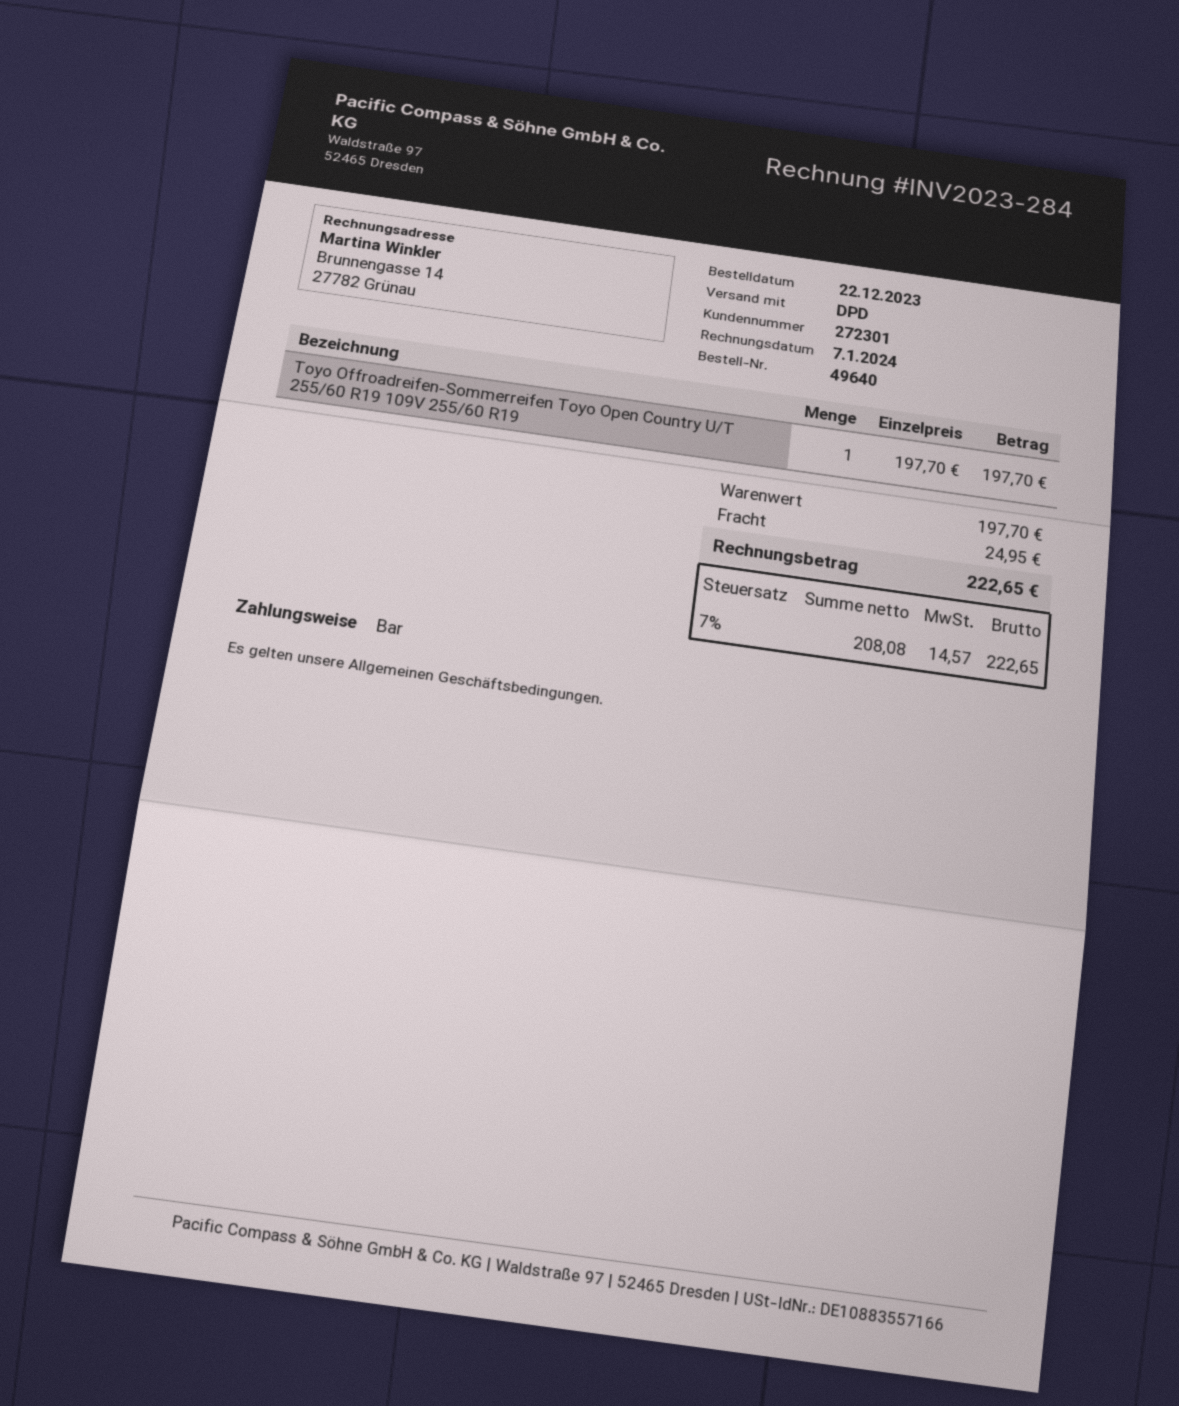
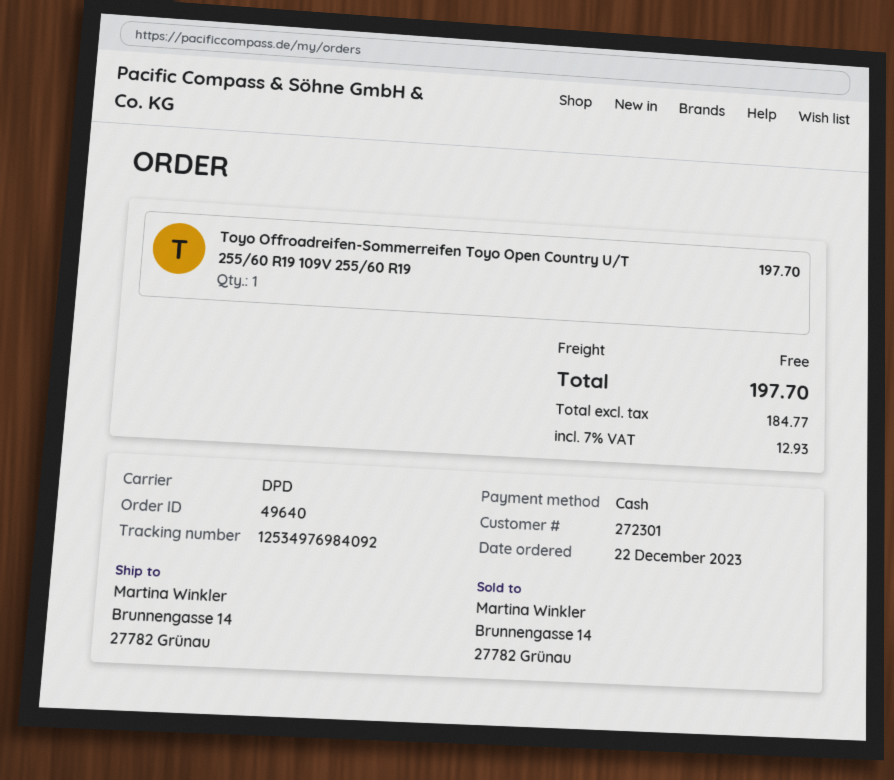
shipping: 24.95 -> 0.00
net: 208.08 -> 184.77
tax: 7% = 14.57 -> 7% = 12.93
total: 222.65 -> 197.70

